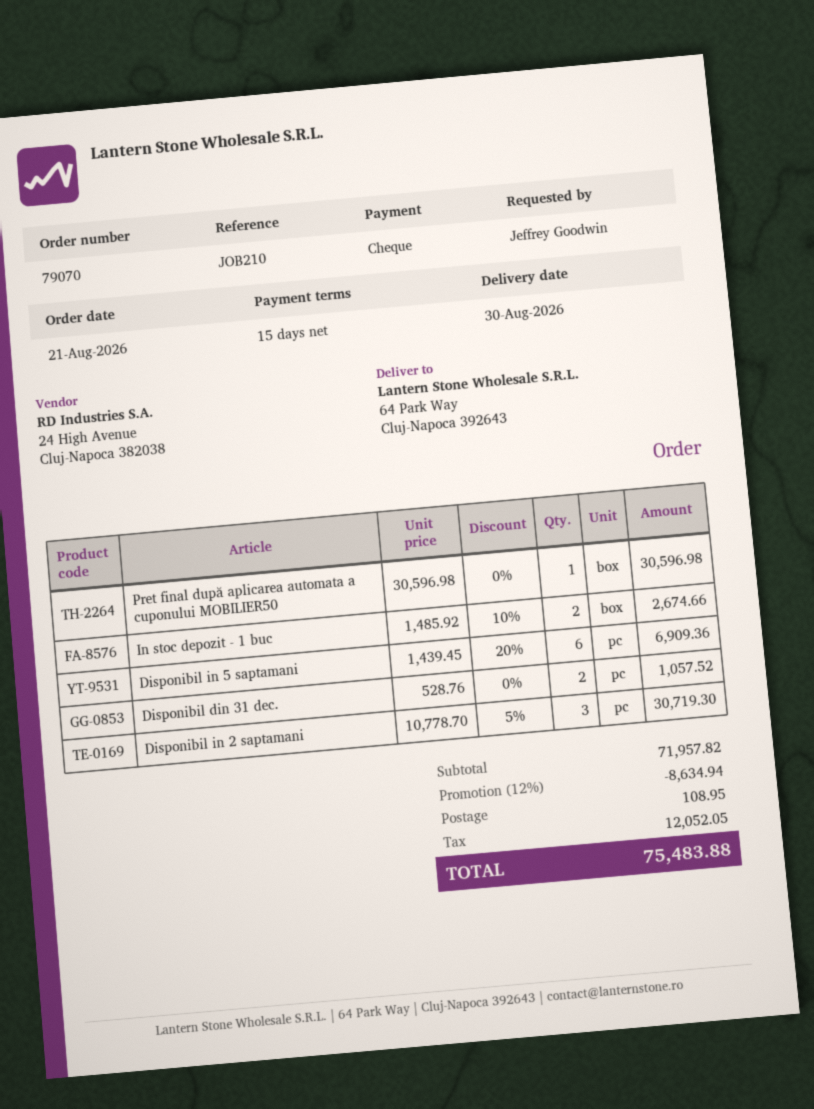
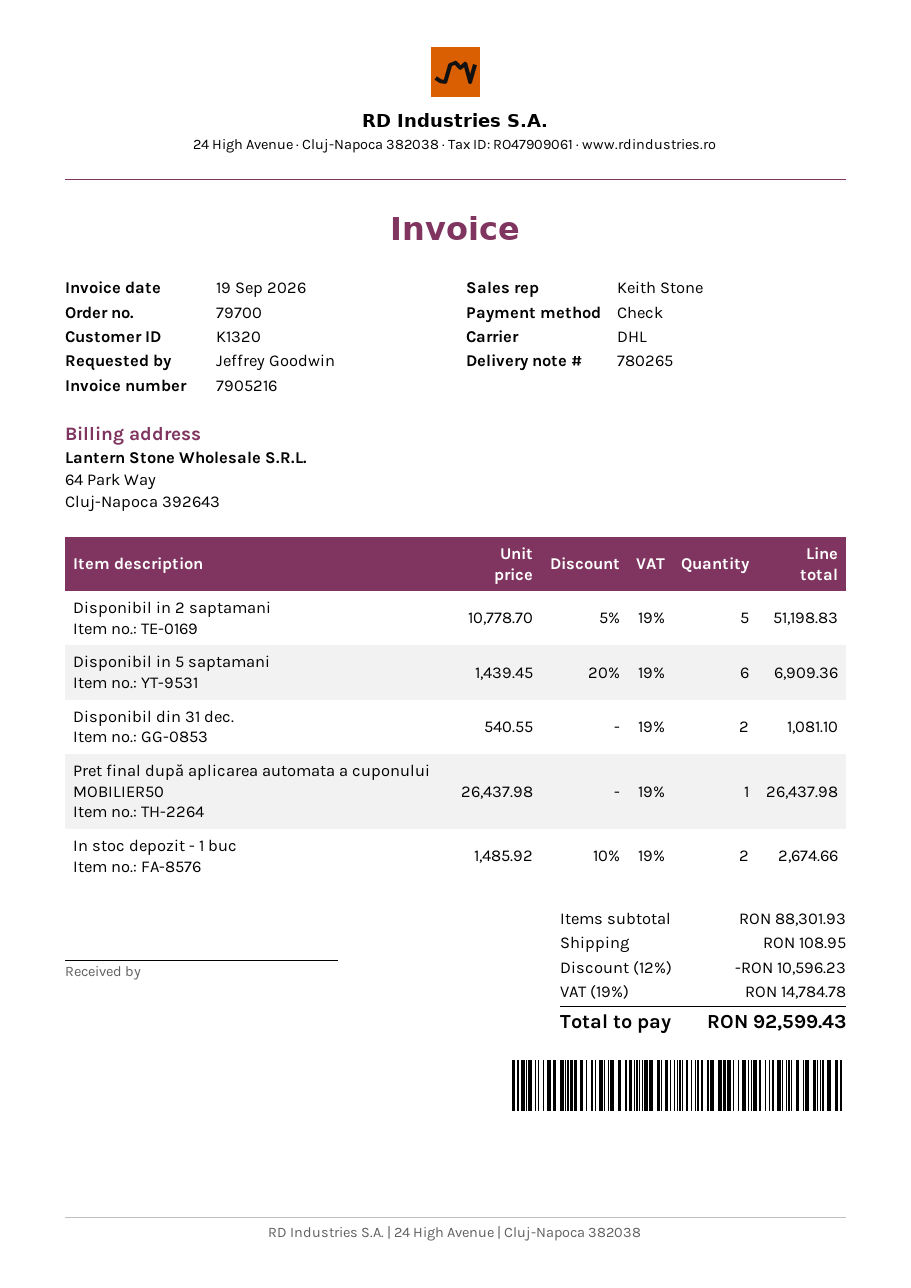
order number: 79070 -> 79700
Pret final după aplicarea automata a cuponului MOBILIER50: 1 x 30596.98 = 30596.98 -> 1 x 26437.98 = 26437.98
Disponibil din 31 dec.: 2 x 528.76 = 1057.52 -> 2 x 540.55 = 1081.10
Disponibil in 2 saptamani: 3 x 10778.70 - 5% = 30719.30 -> 5 x 10778.70 - 5% = 51198.83
subtotal: 71957.82 -> 88301.93
discount: 12% = 8634.94 -> 12% = 10596.23
tax: 12052.05 -> 14784.78
total: 75483.88 -> 92599.43

